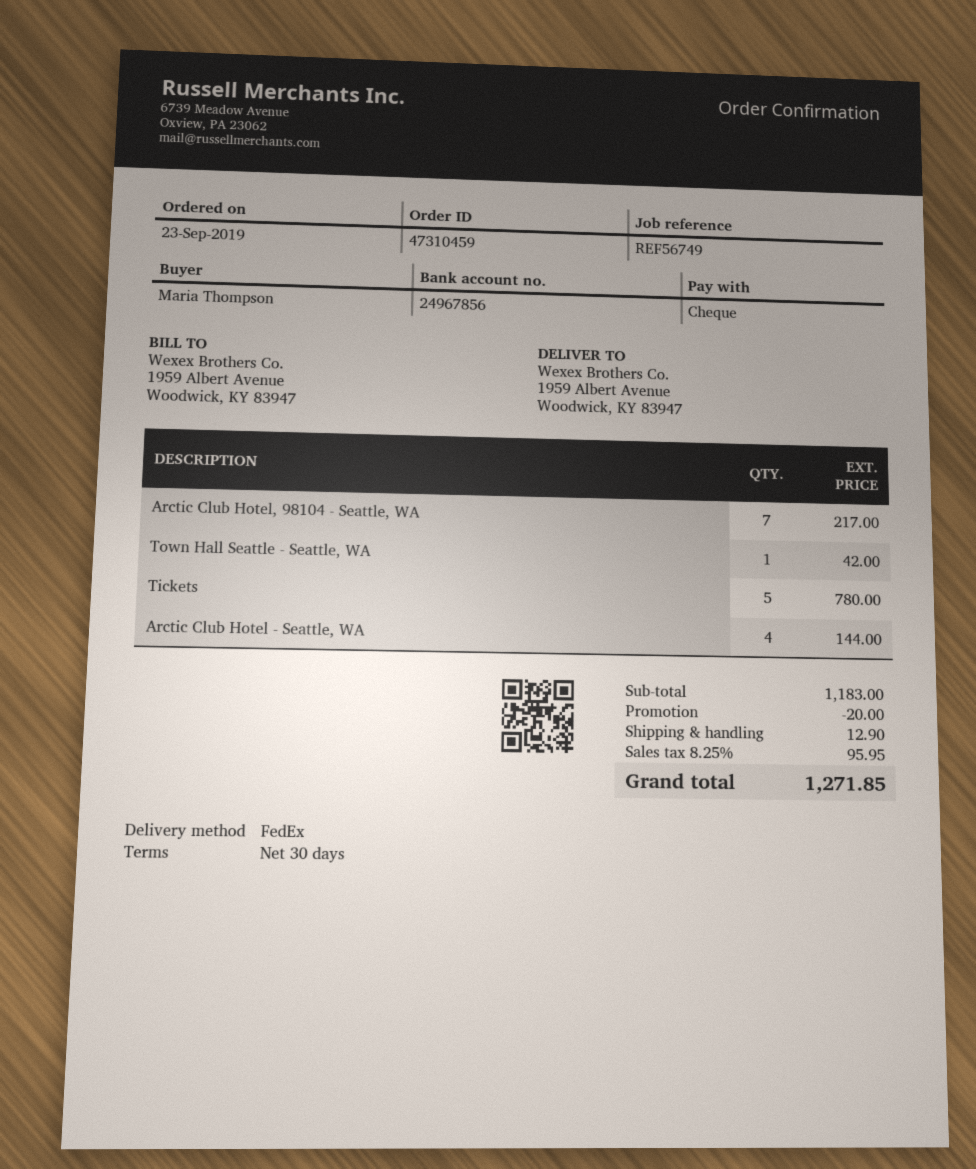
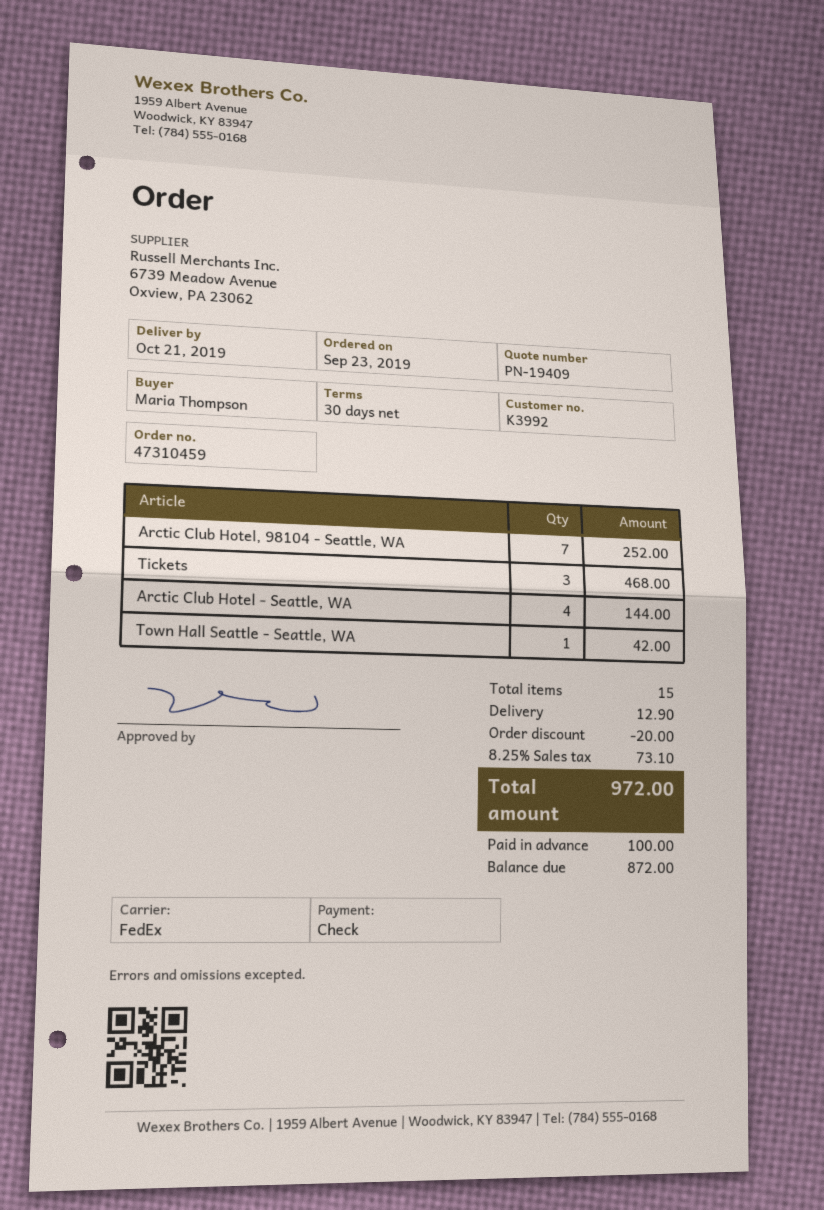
Arctic Club Hotel, 98104 - Seattle, WA: 7 for 217.00 -> 7 for 252.00
Tickets: 5 for 780.00 -> 3 for 468.00
tax: 8.25% = 95.95 -> 8.25% = 73.10
total: 1271.85 -> 972.00

